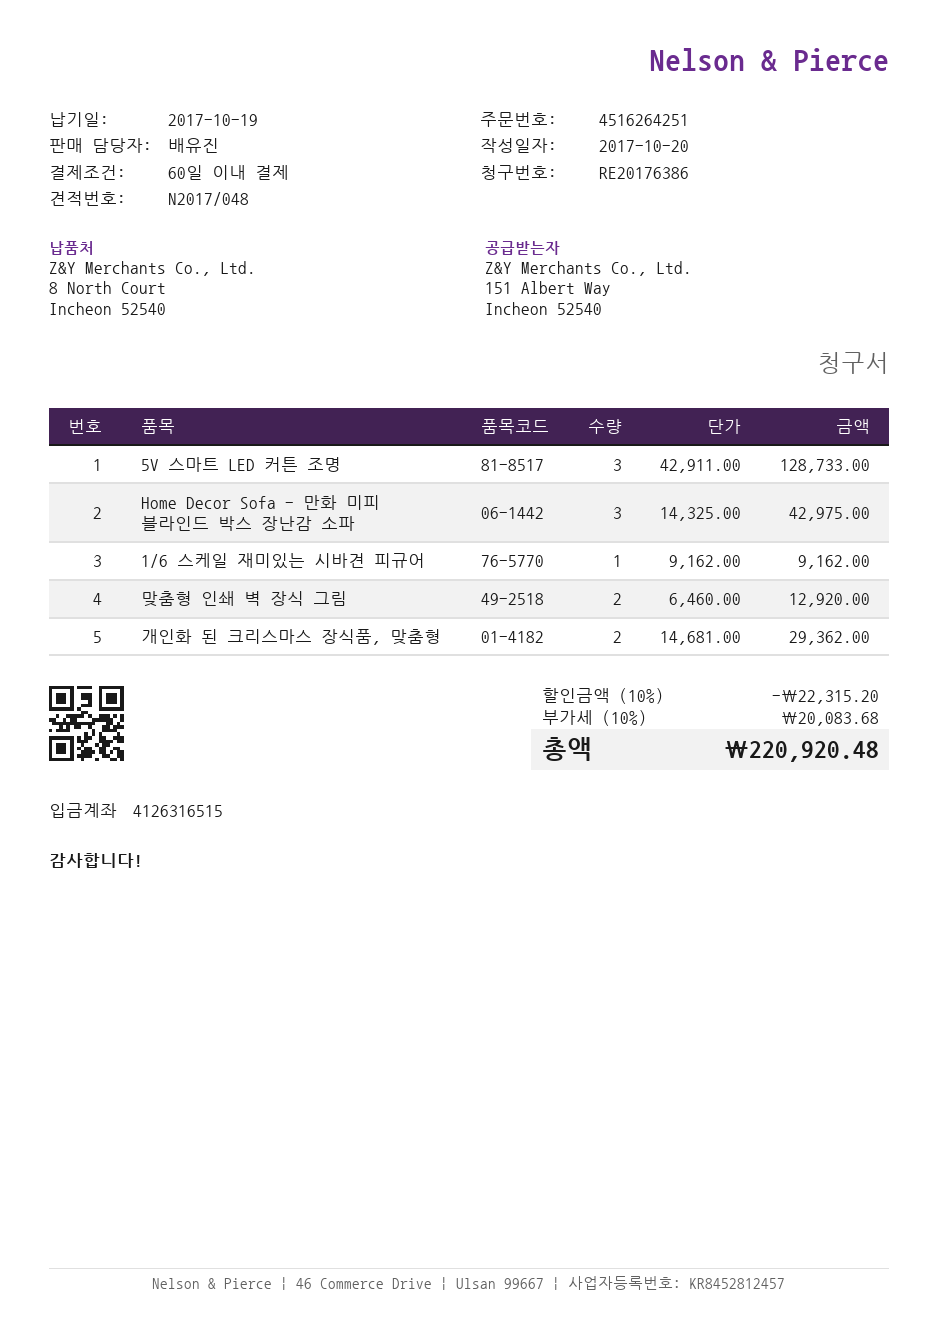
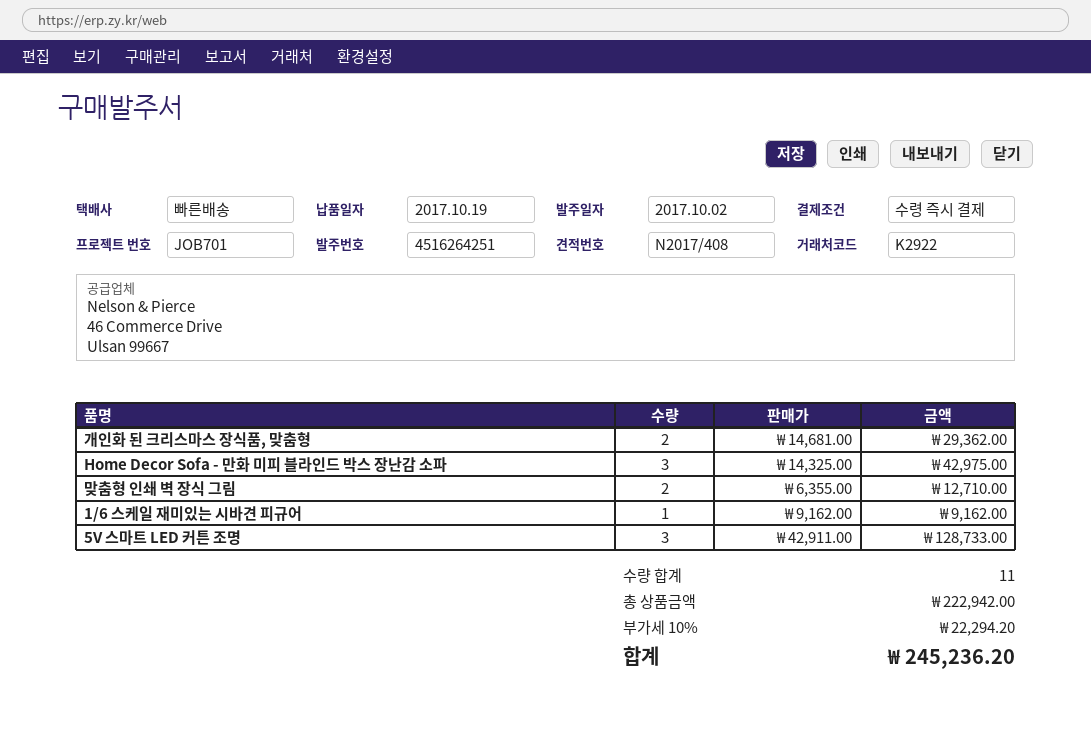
quote number: N2017/048 -> N2017/408
payment terms: 60 days -> on receipt
맞춤형 인쇄 벽 장식 그림: 2 x 6460.00 = 12920.00 -> 2 x 6355.00 = 12710.00
discount: 10% = 22315.20 -> none
tax: 10% = 20083.68 -> 10% = 22294.20
total: 220920.48 -> 245236.20

